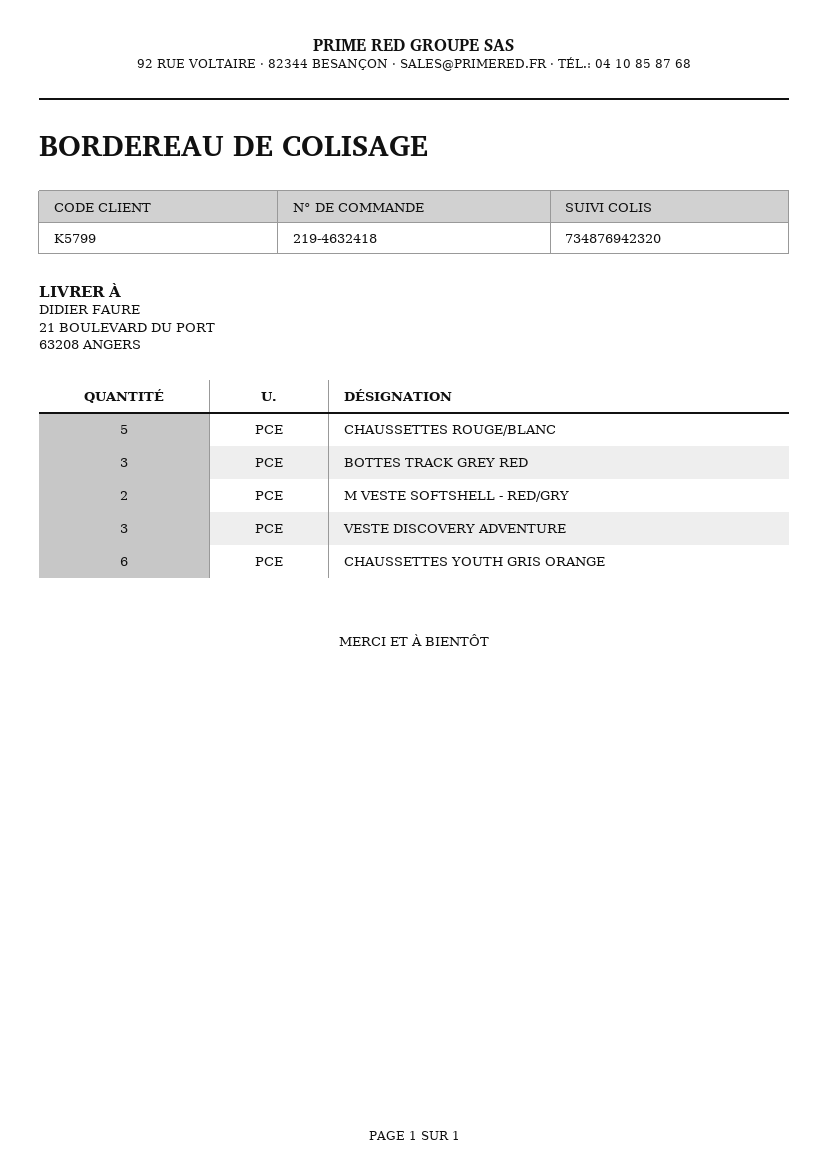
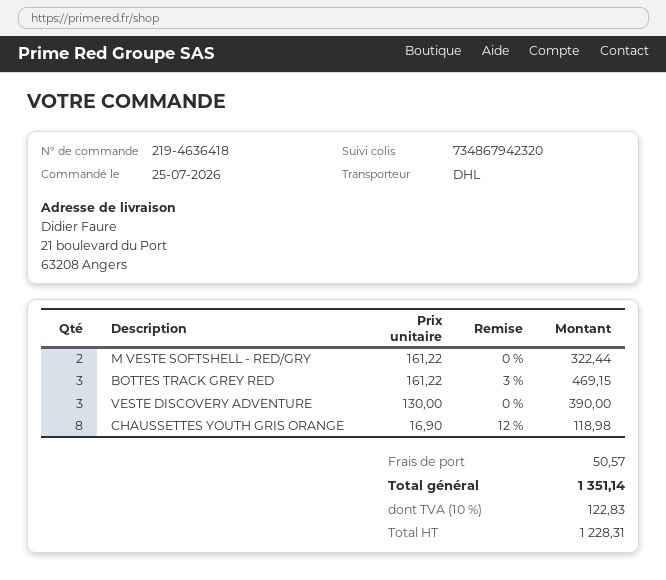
order number: 219-4632418 -> 219-4636418
tracking number: 734876942320 -> 734867942320
CHAUSSETTES ROUGE/BLANC: 5 -> none
CHAUSSETTES YOUTH GRIS ORANGE: 6 -> 8

